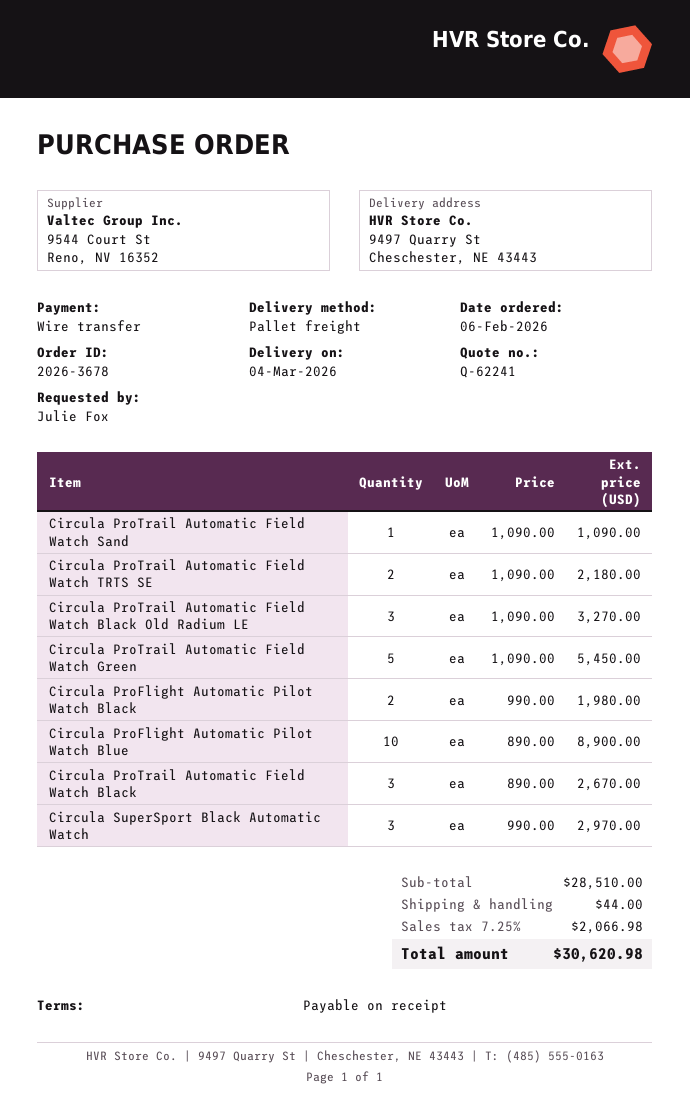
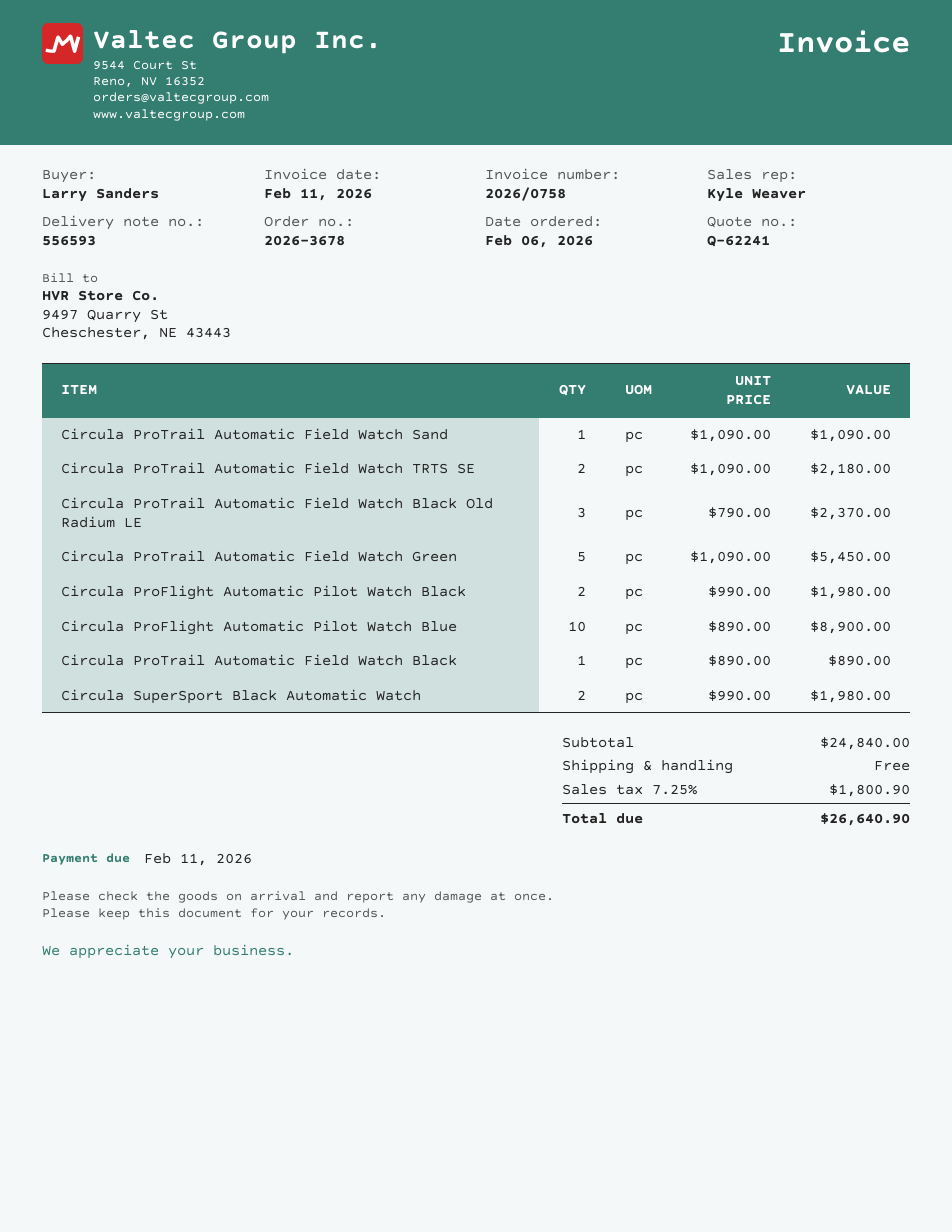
ordered by: Julie Fox -> Larry Sanders
Circula ProTrail Automatic Field Watch Black Old Radium LE: 3 x 1090.00 = 3270.00 -> 3 x 790.00 = 2370.00
Circula ProTrail Automatic Field Watch Black: 3 x 890.00 = 2670.00 -> 1 x 890.00 = 890.00
Circula SuperSport Black Automatic Watch: 3 x 990.00 = 2970.00 -> 2 x 990.00 = 1980.00
subtotal: 28510.00 -> 24840.00
shipping: 44.00 -> 0.00
tax: 7.25% = 2066.98 -> 7.25% = 1800.90
total: 30620.98 -> 26640.90

